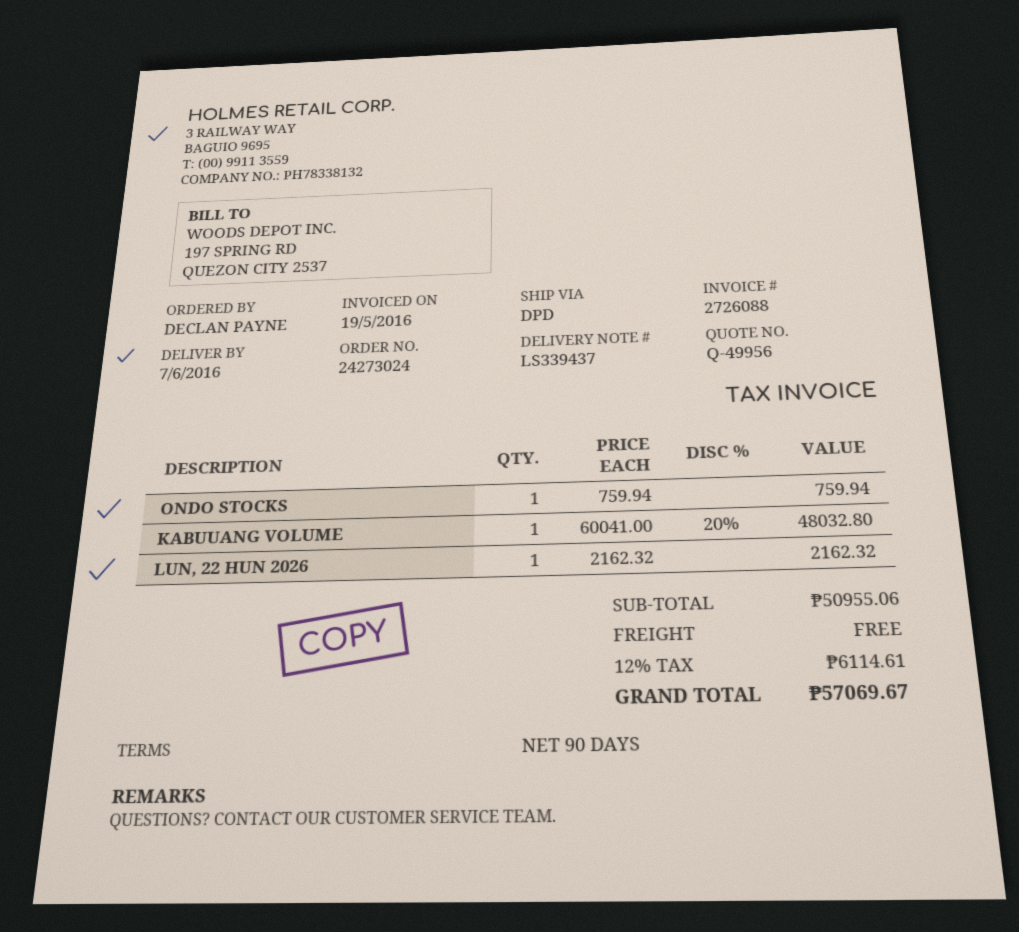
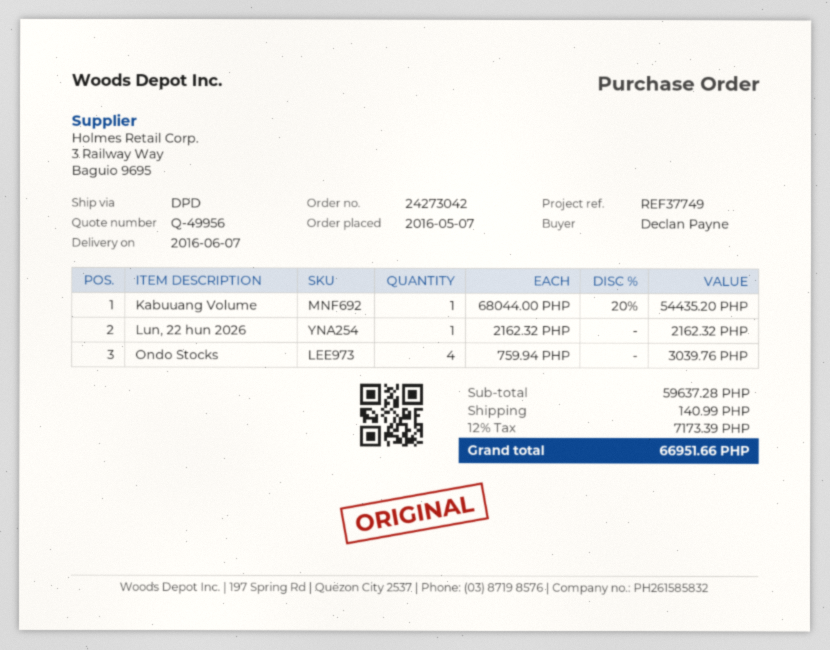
order number: 24273024 -> 24273042
ONDO STOCKS: 1 x 759.94 = 759.94 -> 4 x 759.94 = 3039.76
KABUUANG VOLUME: 1 x 60041.00 - 20% = 48032.80 -> 1 x 68044.00 - 20% = 54435.20
subtotal: 50955.06 -> 59637.28
shipping: 0.00 -> 140.99
tax: 12% = 6114.61 -> 12% = 7173.39
total: 57069.67 -> 66951.66

